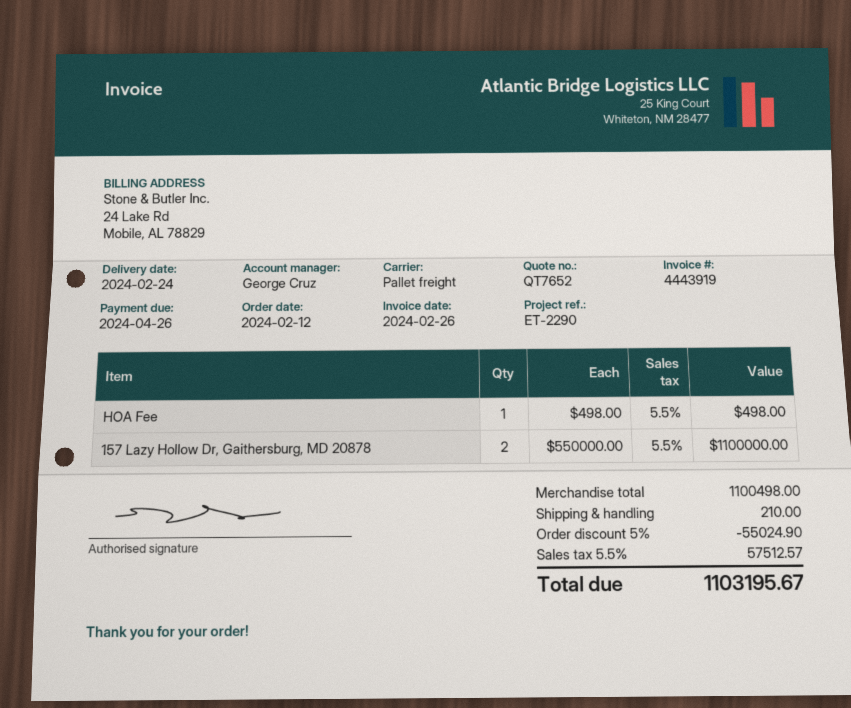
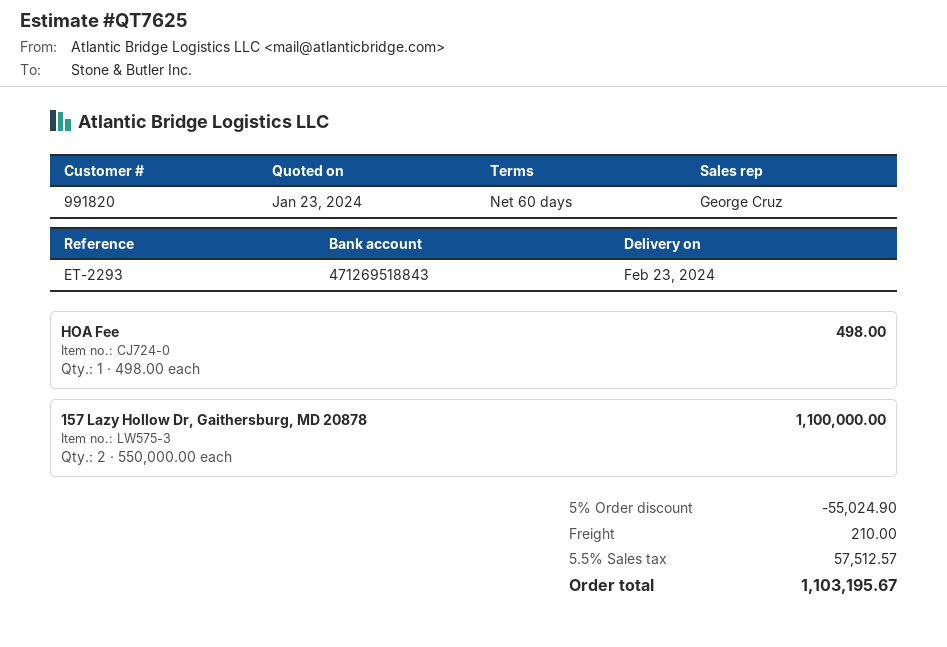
quote number: QT7652 -> QT7625
delivery date: 2024-02-24 -> 2024-02-23
reference: ET-2290 -> ET-2293

